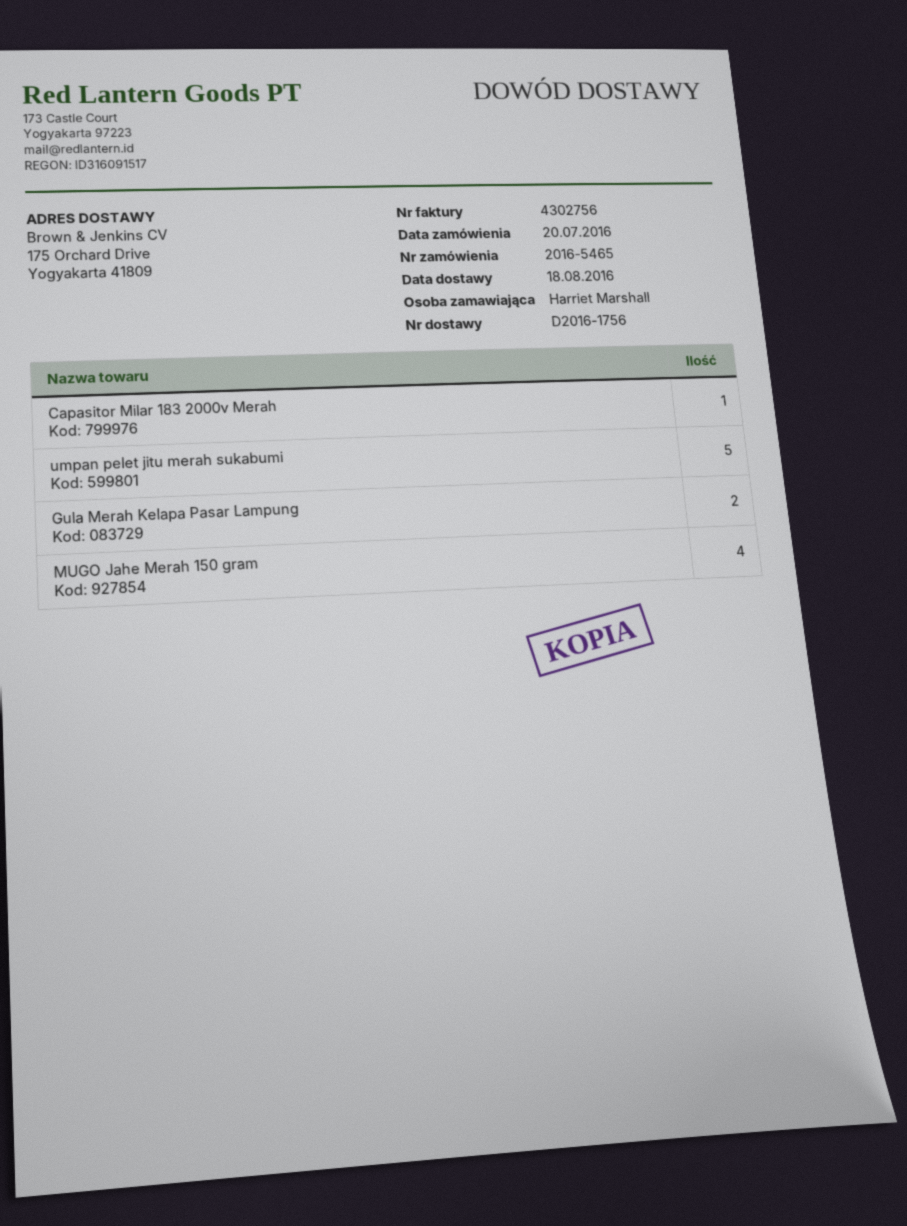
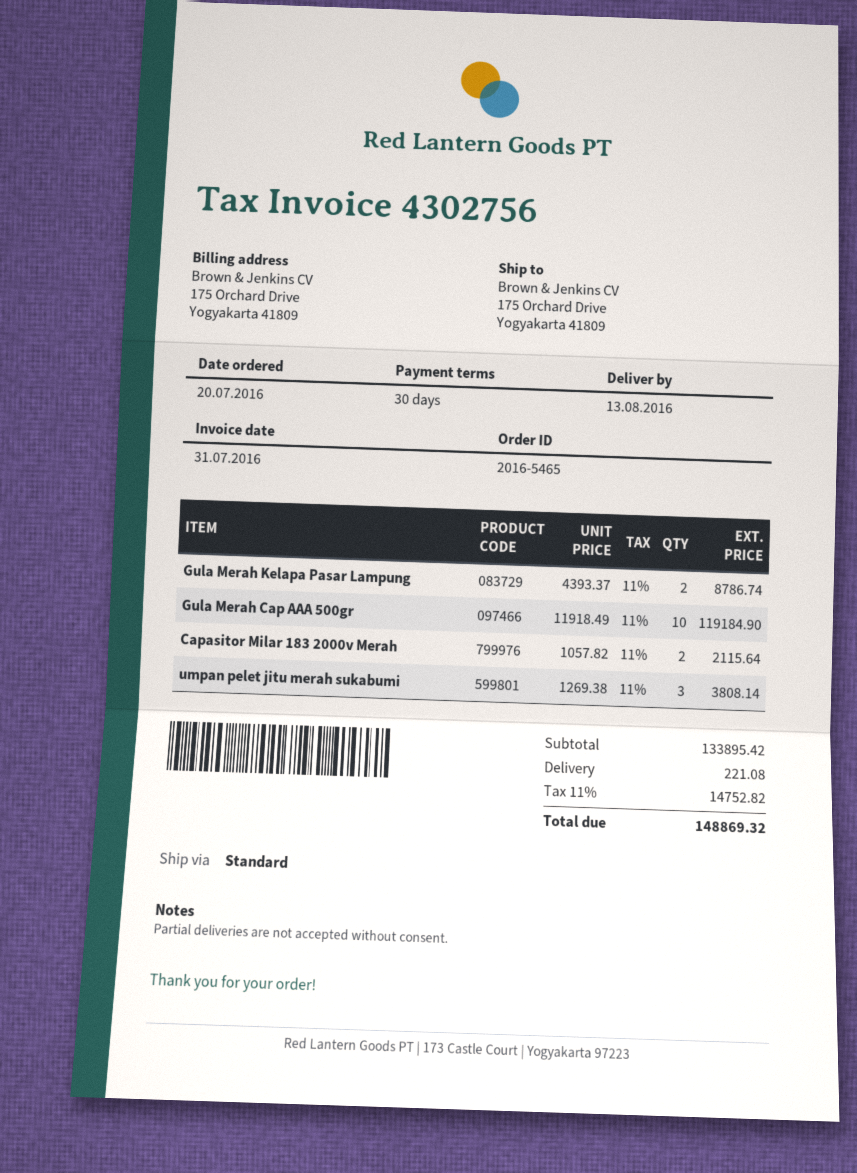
delivery date: 2016-08-18 -> 2016-08-13
Capasitor Milar 183 2000v Merah: 1 -> 2
umpan pelet jitu merah sukabumi: 5 -> 3
MUGO Jahe Merah 150 gram: 4 -> none
Gula Merah Cap AAA 500gr: none -> 10

